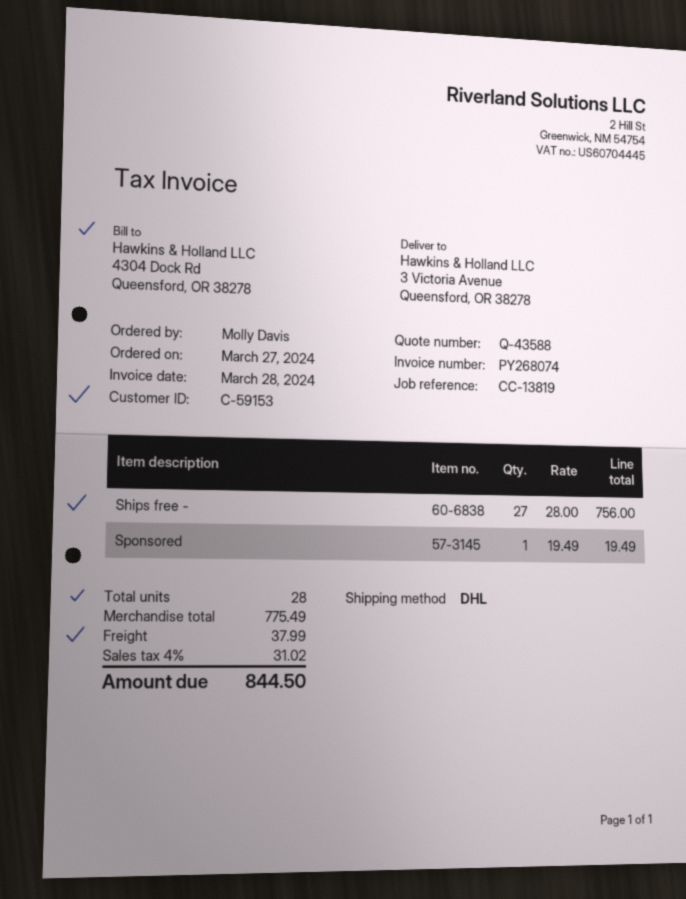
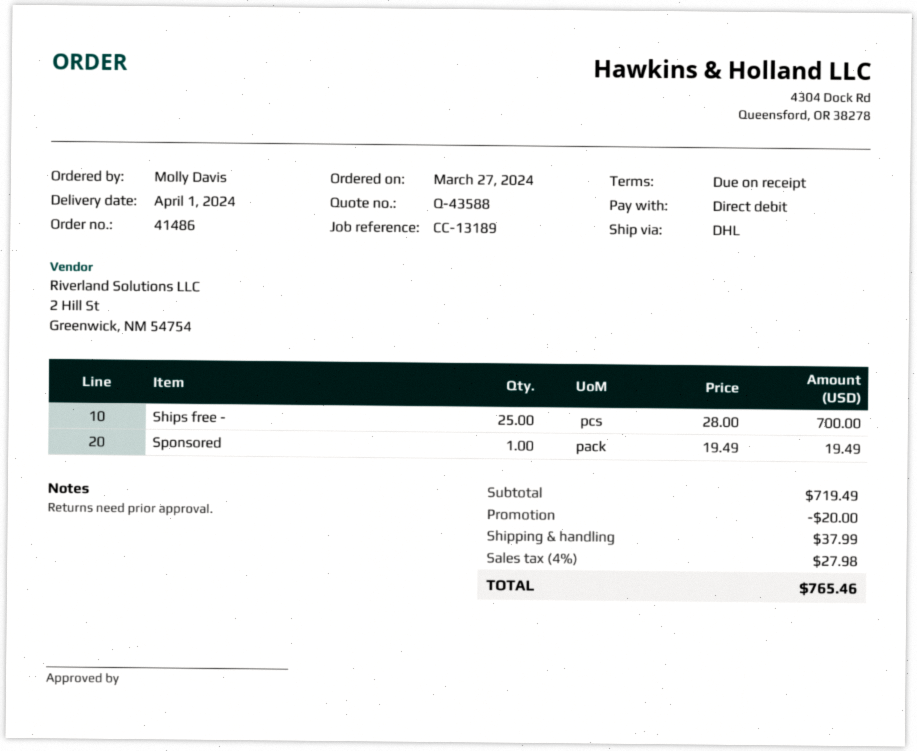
reference: CC-13819 -> CC-13189
Ships free -: 27 x 28.00 = 756.00 -> 25 x 28.00 = 700.00
subtotal: 775.49 -> 719.49
discount: none -> 20.00
tax: 4% = 31.02 -> 4% = 27.98
total: 844.50 -> 765.46

